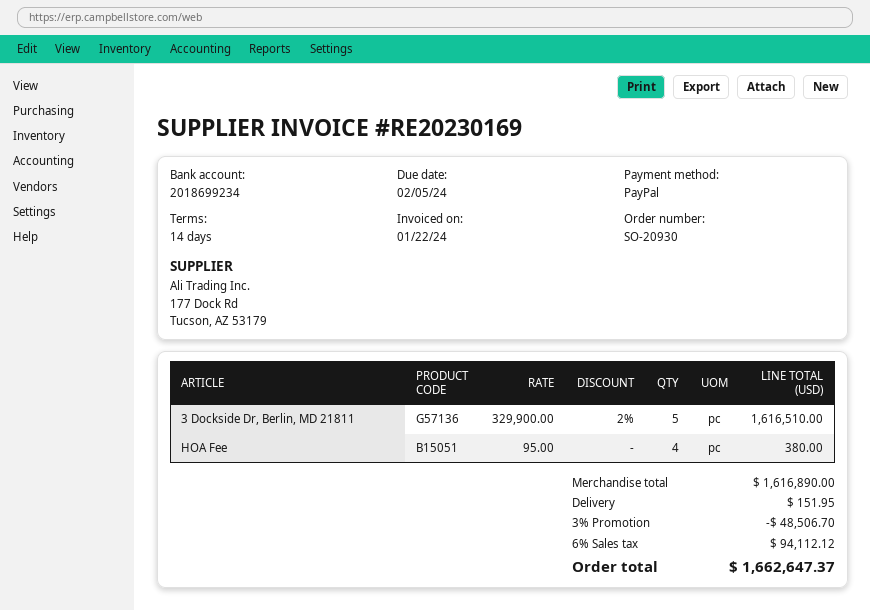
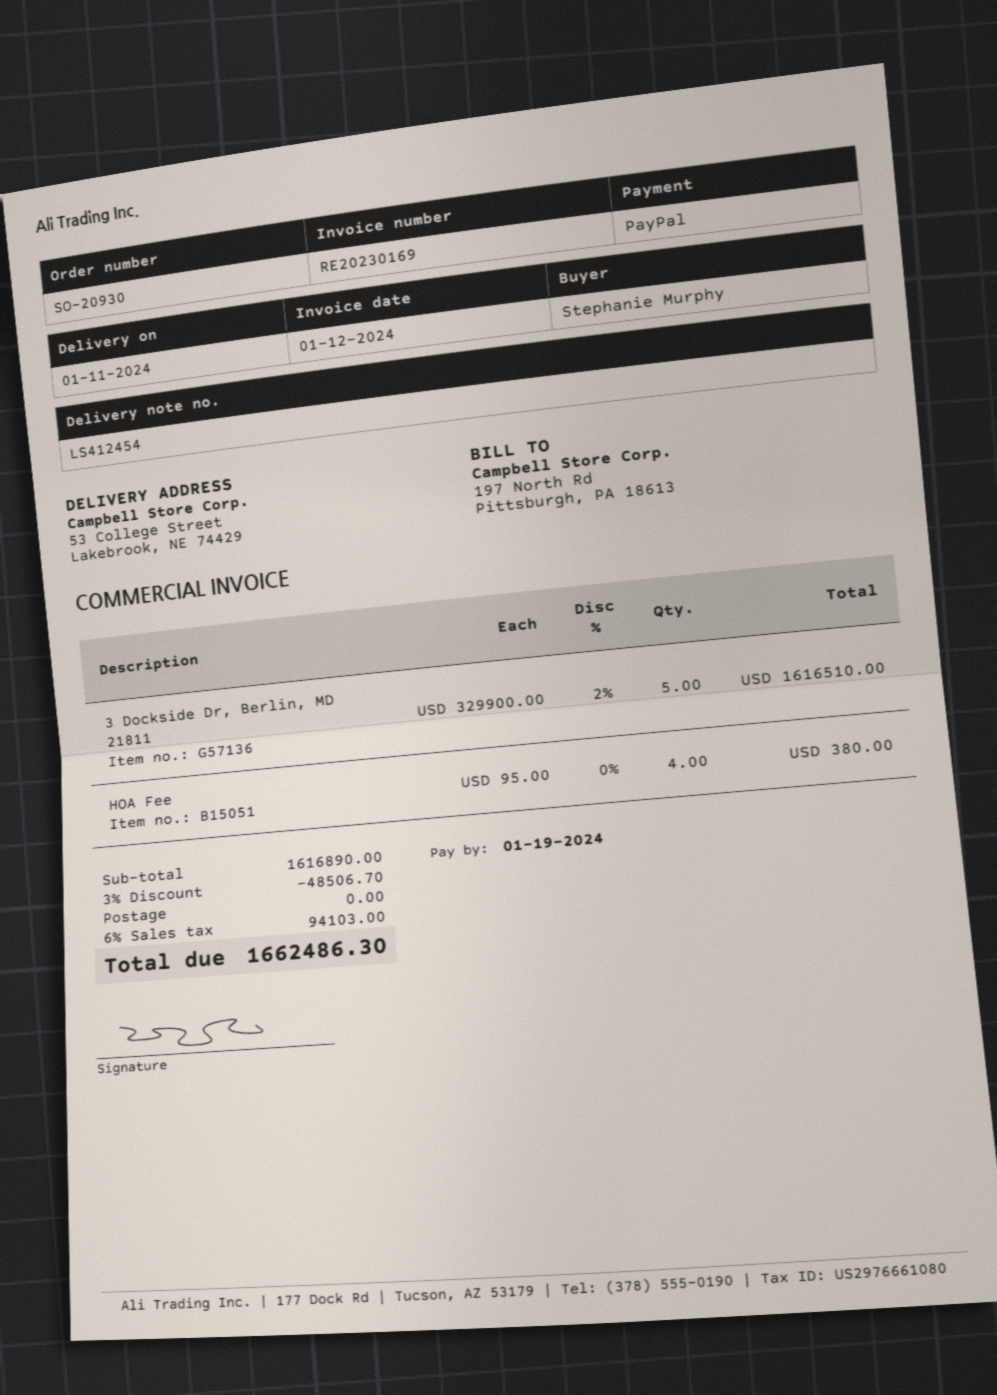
invoice date: 2024-01-22 -> 2024-01-12
due date: 2024-02-05 -> 2024-01-19
shipping: 151.95 -> 0.00
tax: 6% = 94112.12 -> 6% = 94103.00
total: 1662647.37 -> 1662486.30

